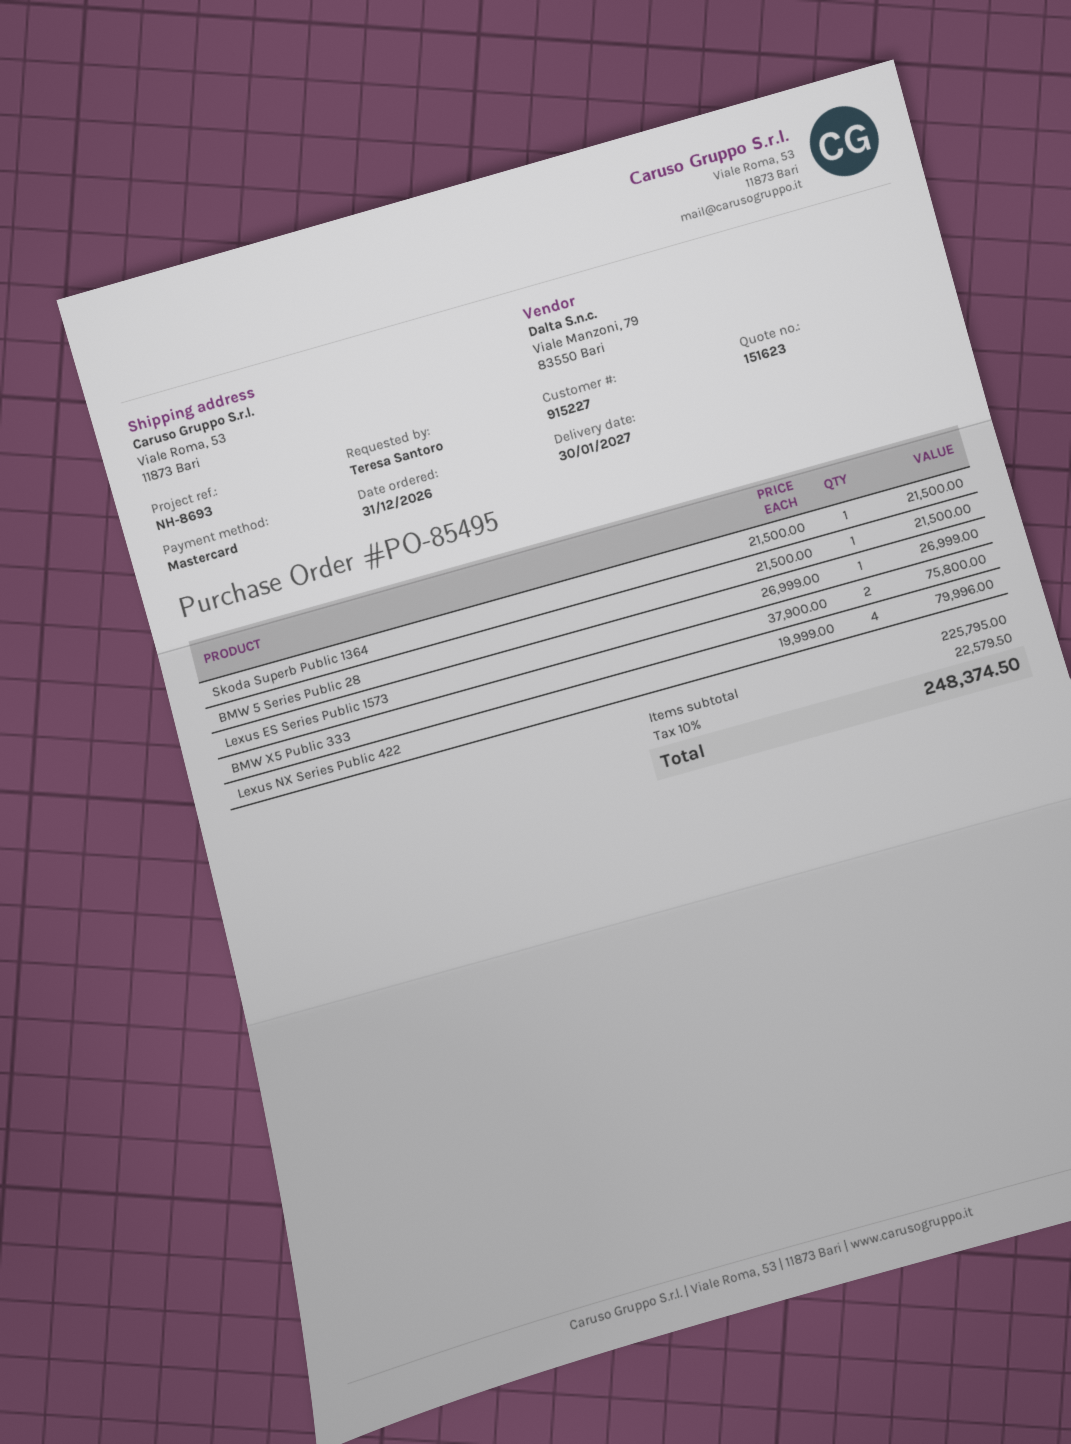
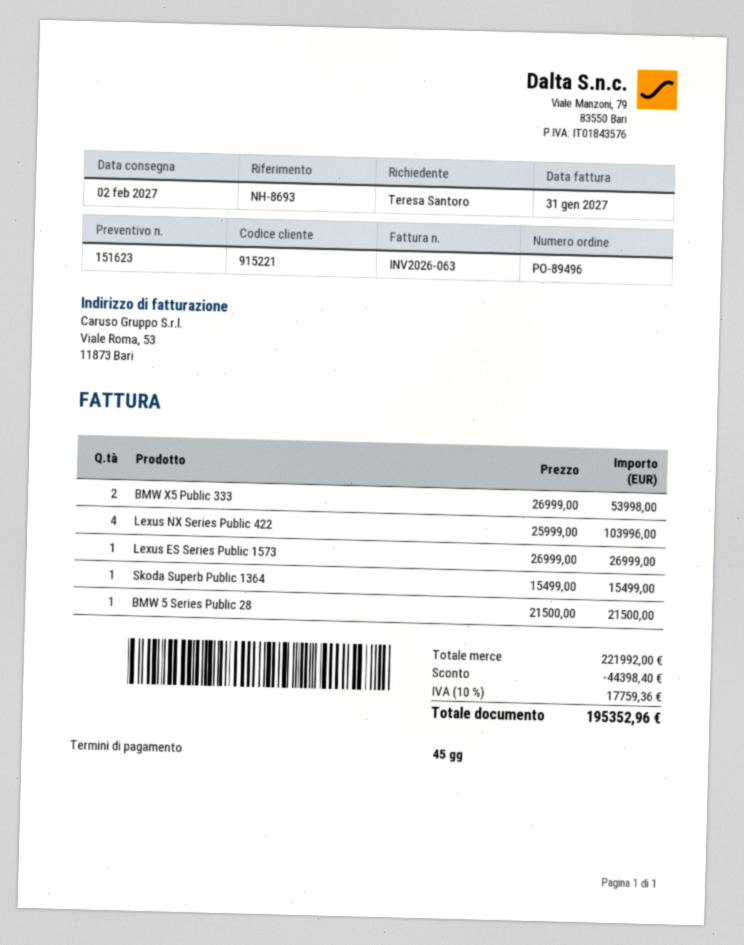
order number: PO-85495 -> PO-89496
delivery date: 2027-01-30 -> 2027-02-02
customer number: 915227 -> 915221
Skoda Superb Public 1364: 1 x 21500.00 = 21500.00 -> 1 x 15499.00 = 15499.00
BMW X5 Public 333: 2 x 37900.00 = 75800.00 -> 2 x 26999.00 = 53998.00
Lexus NX Series Public 422: 4 x 19999.00 = 79996.00 -> 4 x 25999.00 = 103996.00
subtotal: 225795.00 -> 221992.00
discount: none -> 44398.40
tax: 10% = 22579.50 -> 10% = 17759.36
total: 248374.50 -> 195352.96

